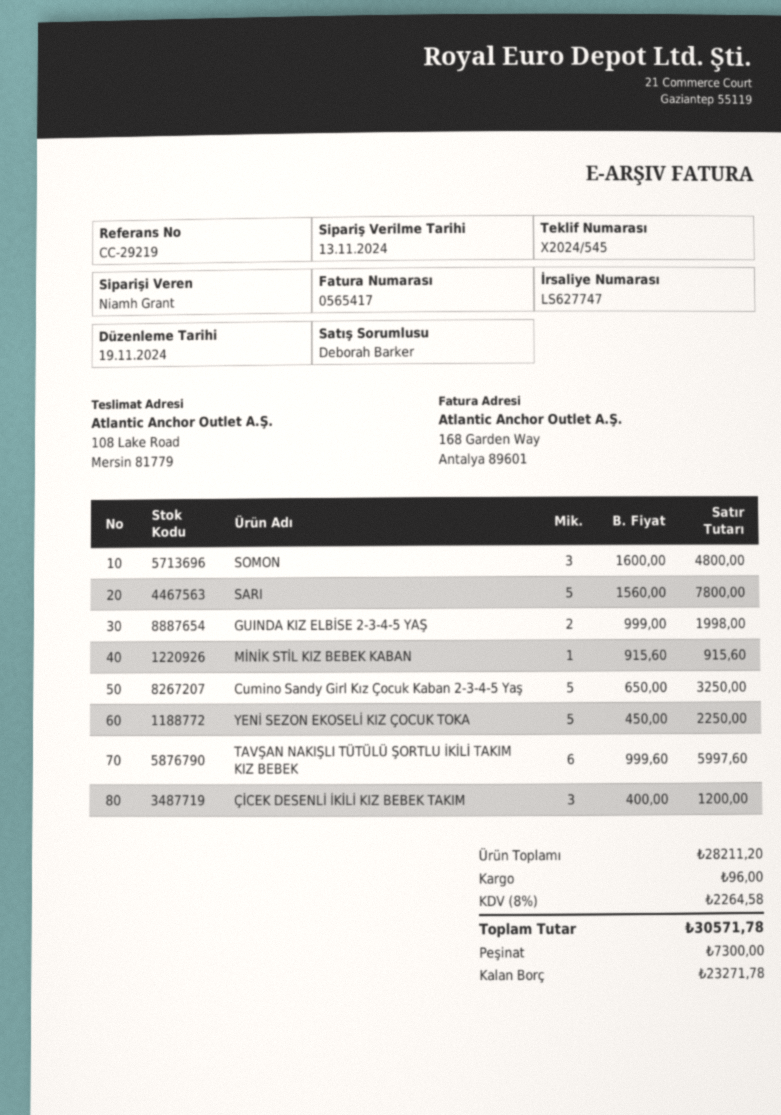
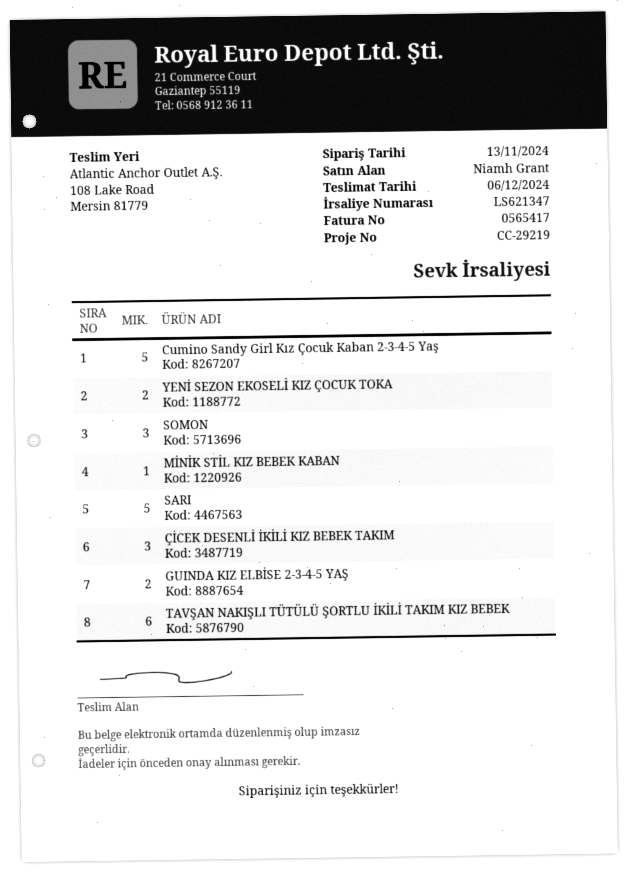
delivery note number: LS627747 -> LS621347
YENİ SEZON EKOSELİ KIZ ÇOCUK TOKA: 5 -> 2

